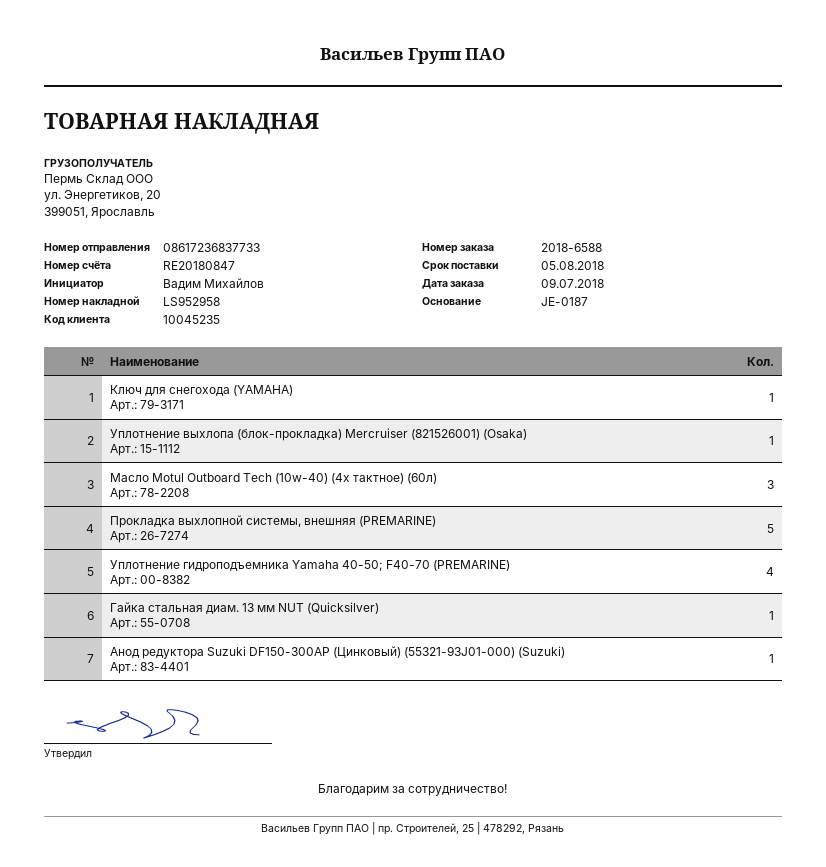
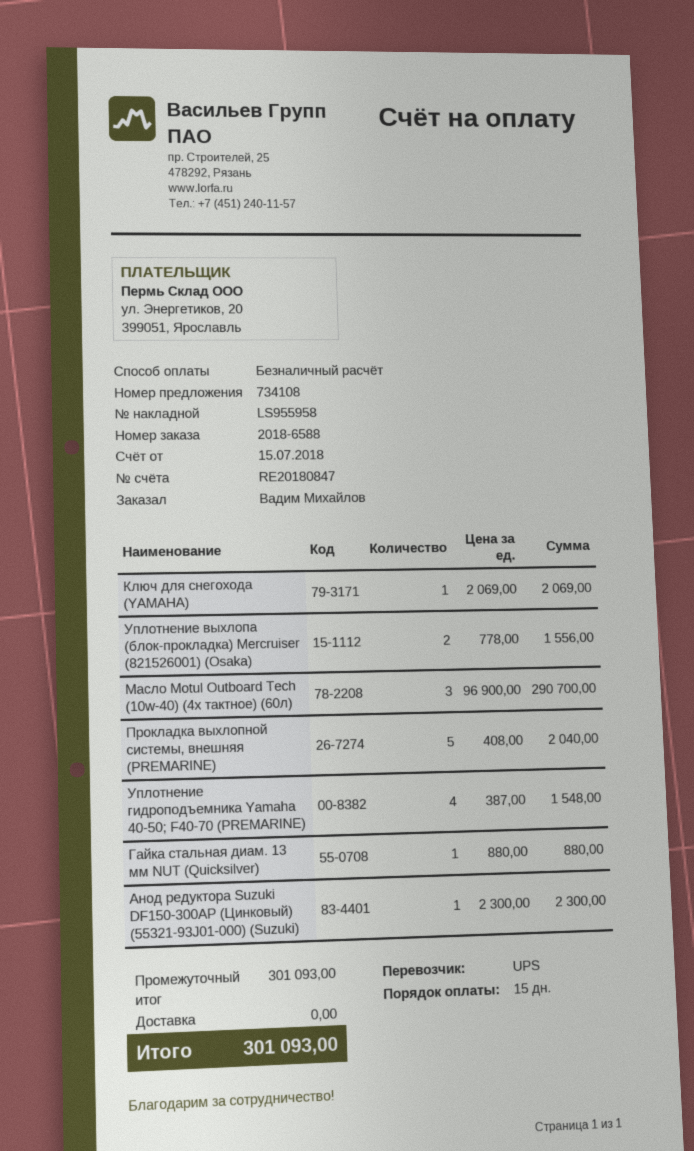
delivery note number: LS952958 -> LS955958
Уплотнение выхлопа (блок-прокладка) Mercruiser (821526001) (Osaka): 1 -> 2

